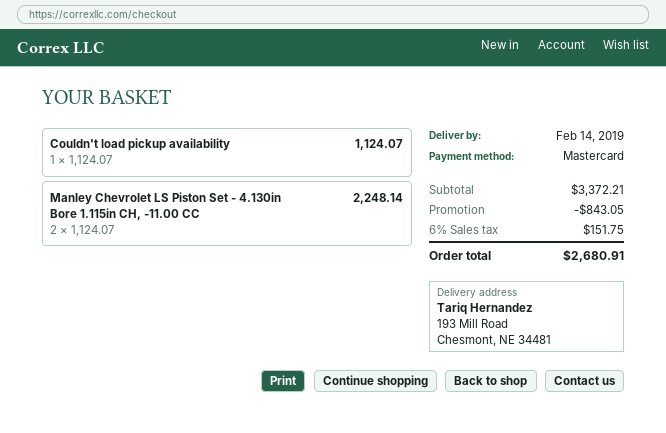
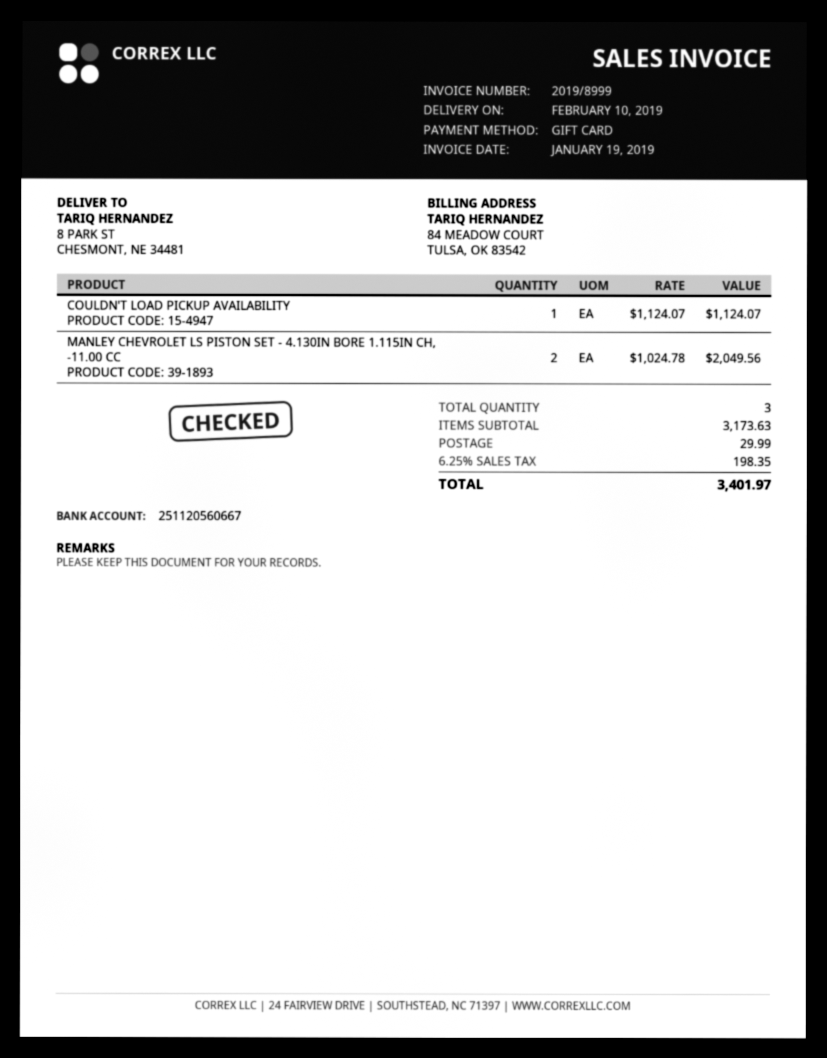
delivery date: 2019-02-14 -> 2019-02-10
payment method: Mastercard -> gift card
ship to: 193 Mill Road, Chesmont, NE 34481 -> 8 PARK ST, CHESMONT, NE 34481
Manley Chevrolet LS Piston Set - 4.130in Bore 1.115in CH, -11.00 CC: 2 x 1124.07 = 2248.14 -> 2 x 1024.78 = 2049.56
subtotal: 3372.21 -> 3173.63
discount: 843.05 -> none
shipping: none -> 29.99
tax: 6% = 151.75 -> 6.25% = 198.35
total: 2680.91 -> 3401.97

